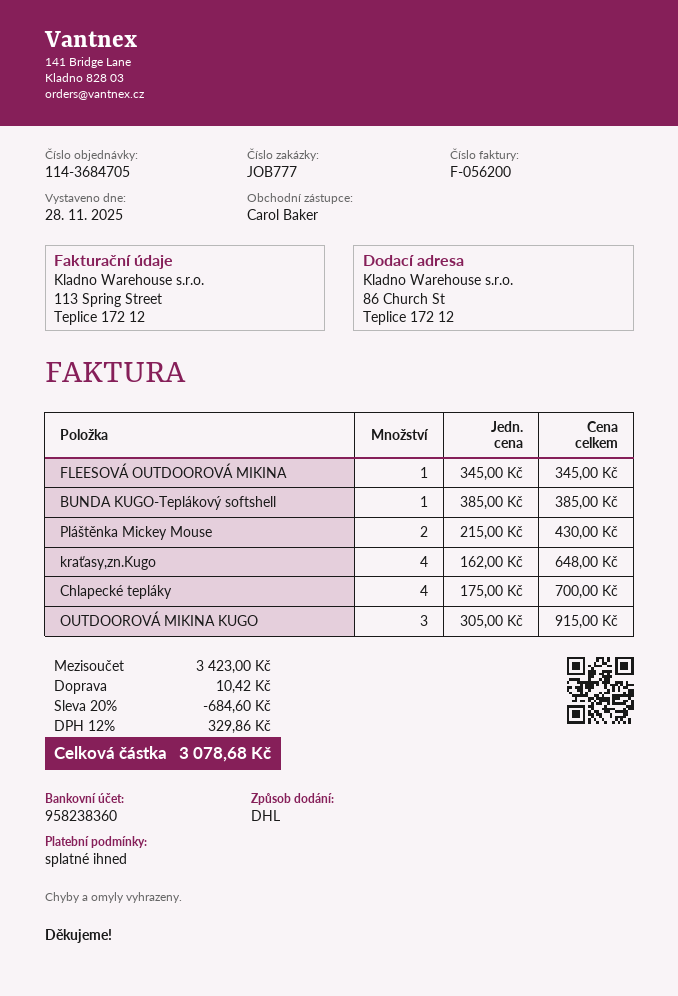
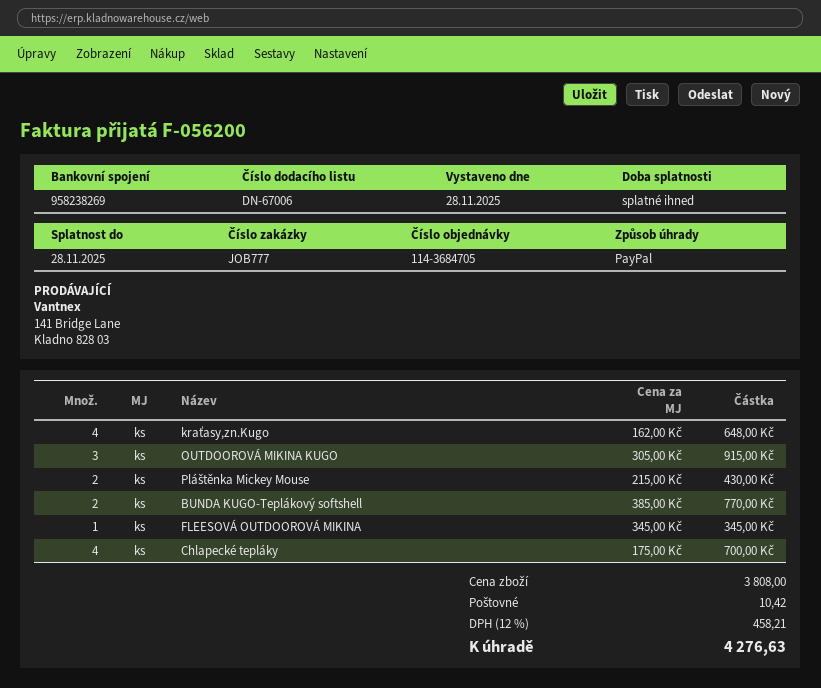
bank account: 958238360 -> 958238269
BUNDA KUGO-Teplákový softshell: 1 x 385.00 = 385.00 -> 2 x 385.00 = 770.00
subtotal: 3423.00 -> 3808.00
discount: 20% = 684.60 -> none
tax: 12% = 329.86 -> 12% = 458.21
total: 3078.68 -> 4276.63

